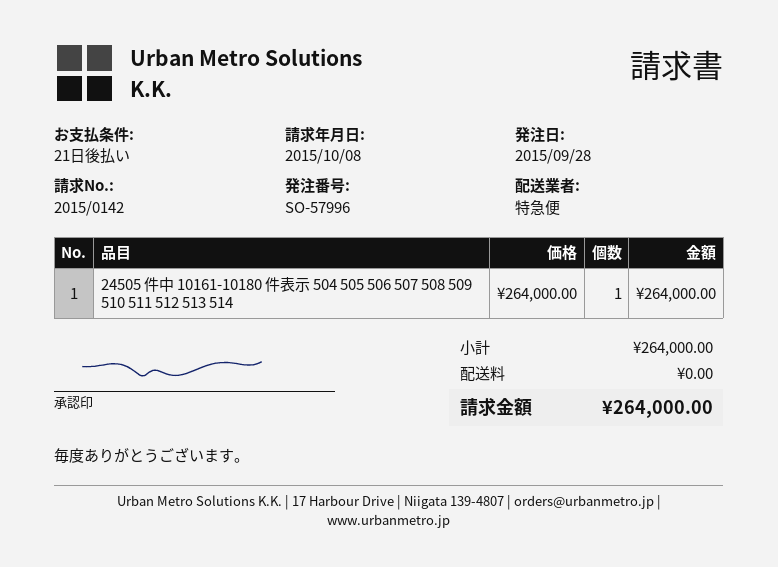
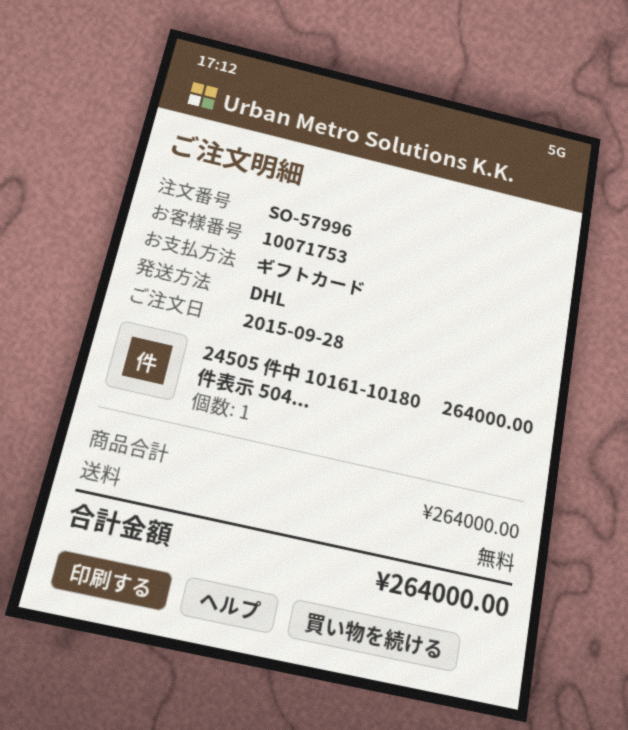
shipping method: express -> DHL

